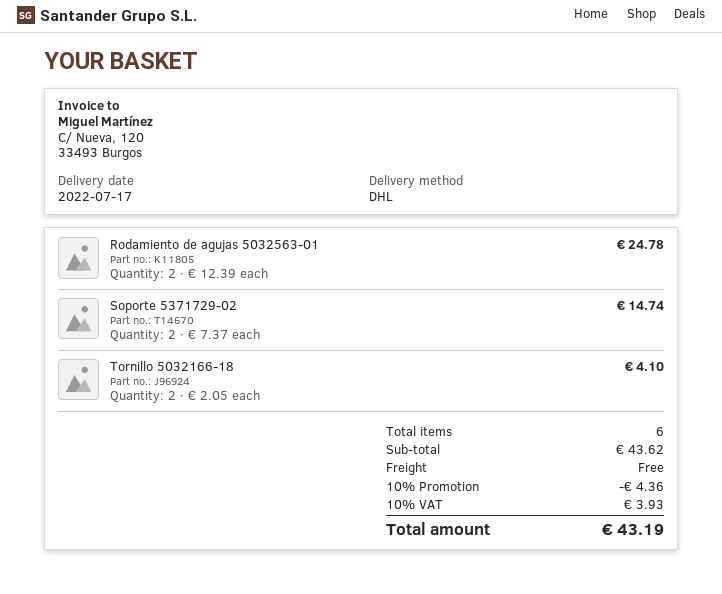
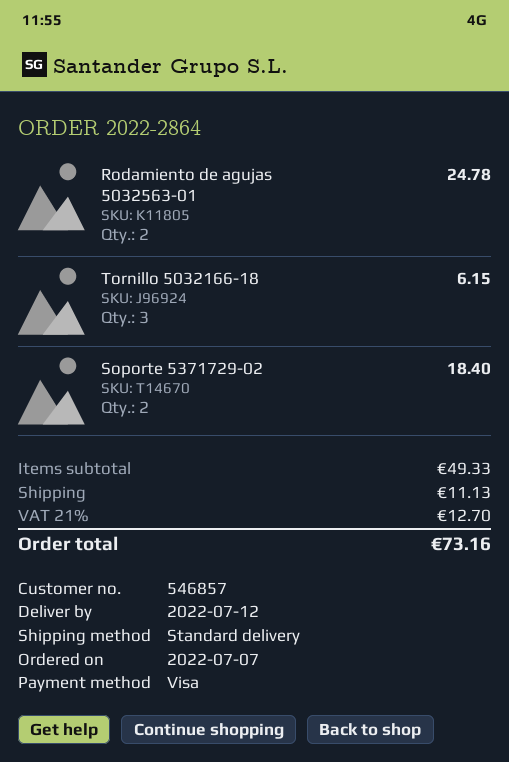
delivery date: 2022-07-17 -> 2022-07-12
shipping method: DHL -> standard
Soporte 5371729-02: 2 for 14.74 -> 2 for 18.40
Tornillo 5032166-18: 2 for 4.10 -> 3 for 6.15
subtotal: 43.62 -> 49.33
discount: 10% = 4.36 -> none
shipping: 0.00 -> 11.13
tax: 10% = 3.93 -> 21% = 12.70
total: 43.19 -> 73.16

